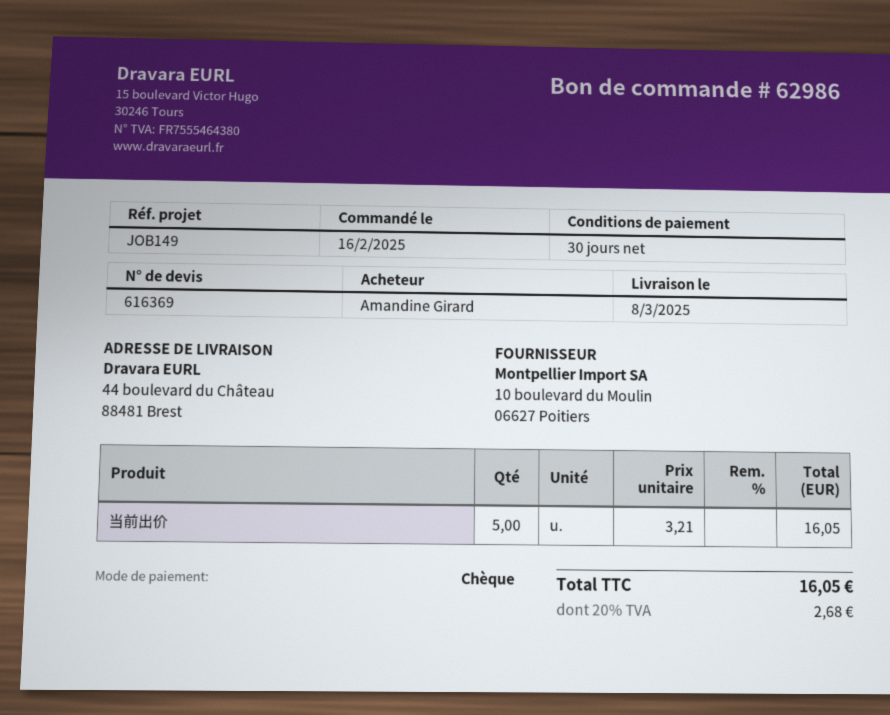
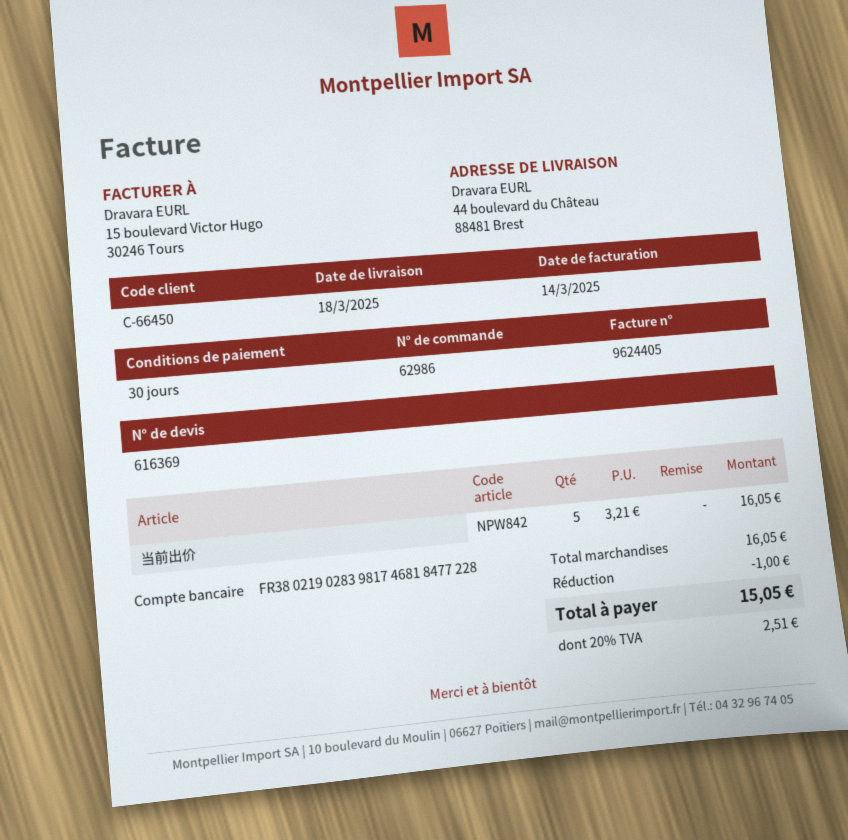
delivery date: 2025-03-08 -> 2025-03-18
discount: none -> 1.00
tax: 20% = 2.68 -> 20% = 2.51
total: 16.05 -> 15.05

